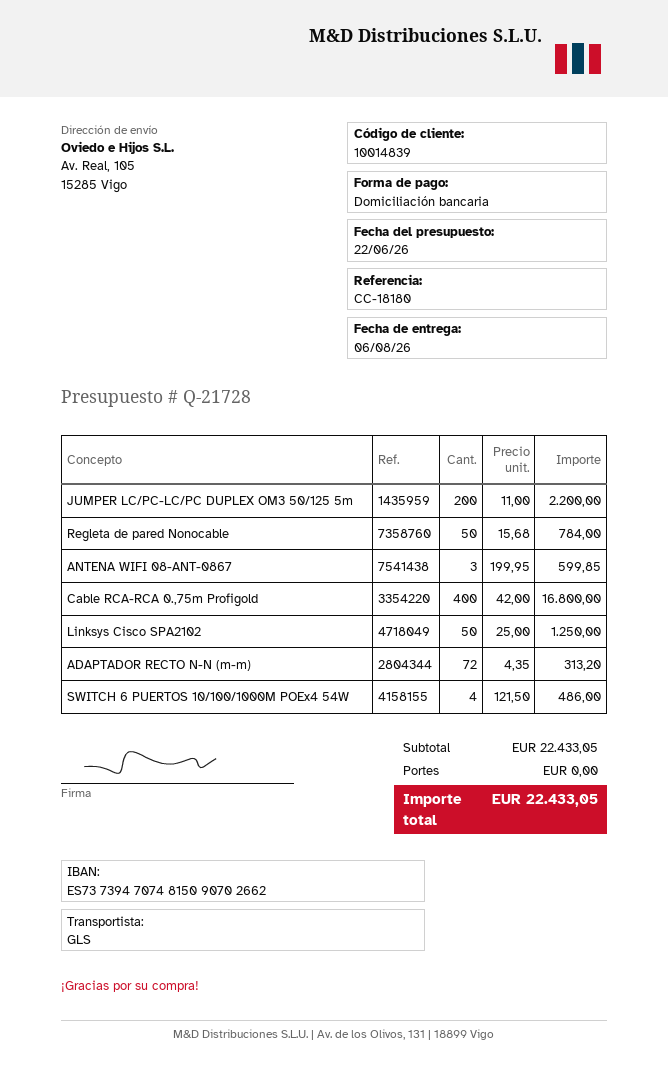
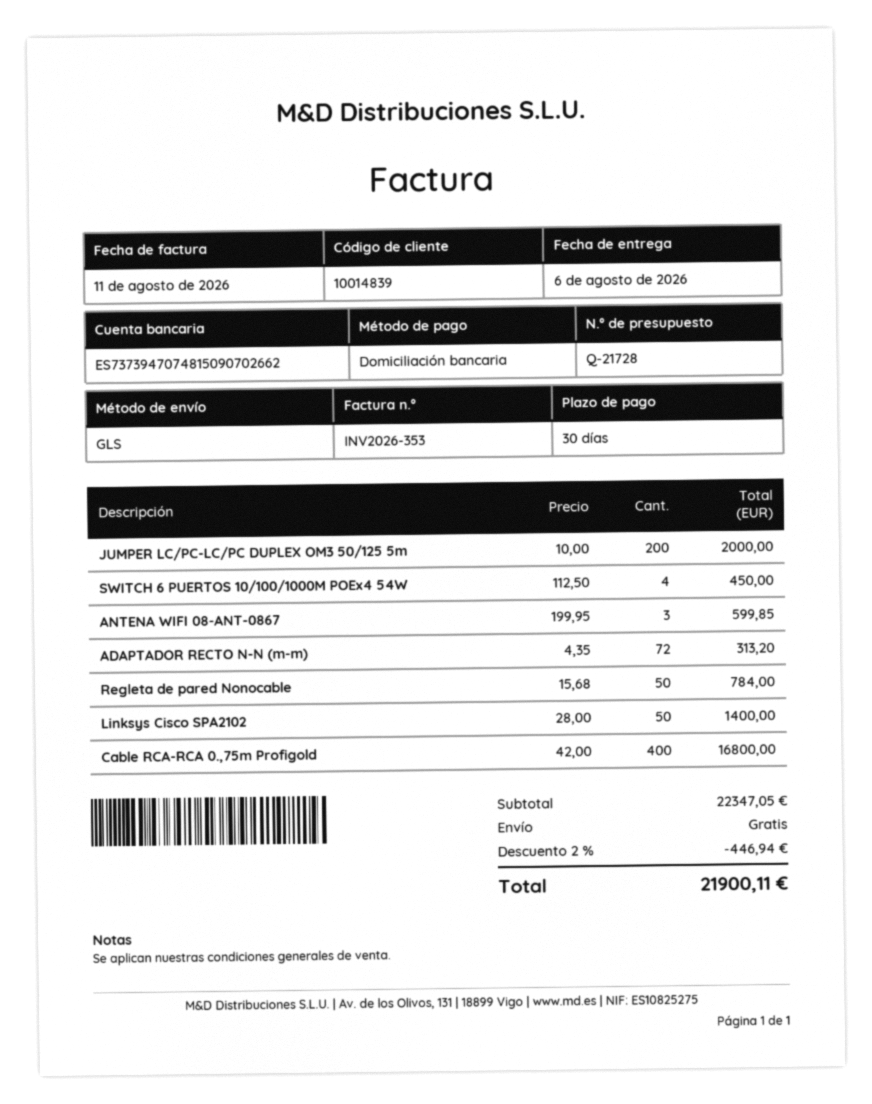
JUMPER LC/PC-LC/PC DUPLEX OM3 50/125 5m: 200 x 11.00 = 2200.00 -> 200 x 10.00 = 2000.00
Linksys Cisco SPA2102: 50 x 25.00 = 1250.00 -> 50 x 28.00 = 1400.00
SWITCH 6 PUERTOS 10/100/1000M POEx4 54W: 4 x 121.50 = 486.00 -> 4 x 112.50 = 450.00
subtotal: 22433.05 -> 22347.05
discount: none -> 2% = 446.94
total: 22433.05 -> 21900.11

